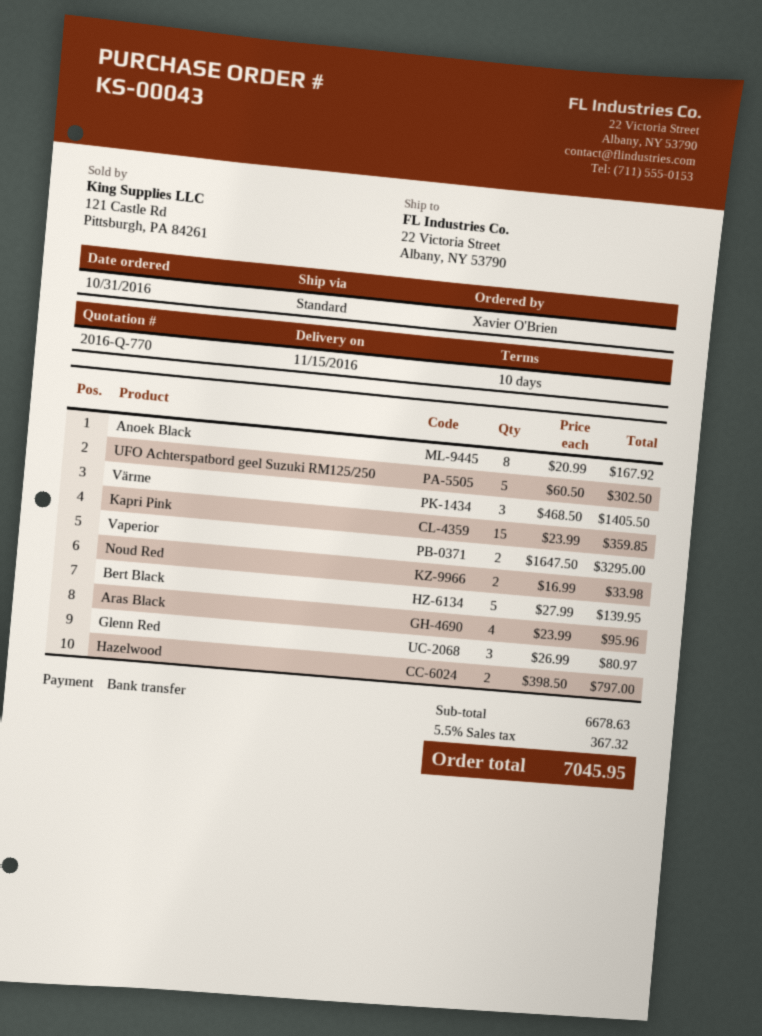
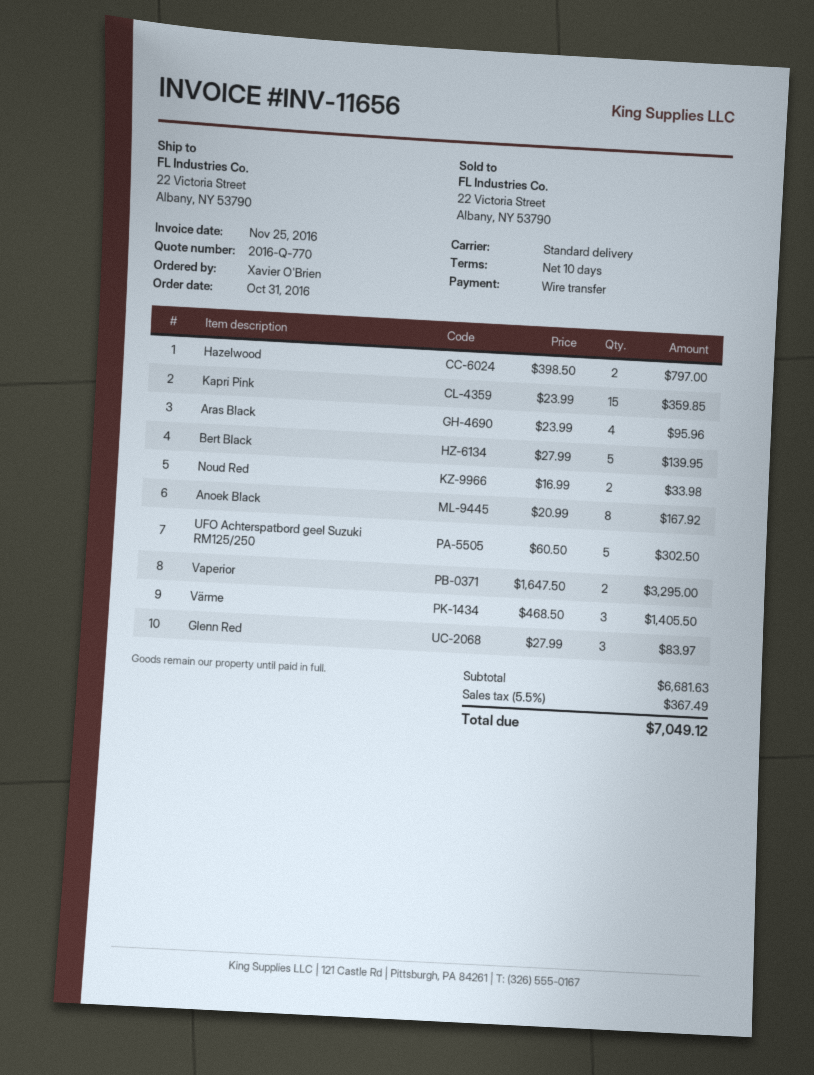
Glenn Red: 3 x 26.99 = 80.97 -> 3 x 27.99 = 83.97
subtotal: 6678.63 -> 6681.63
tax: 5.5% = 367.32 -> 5.5% = 367.49
total: 7045.95 -> 7049.12

